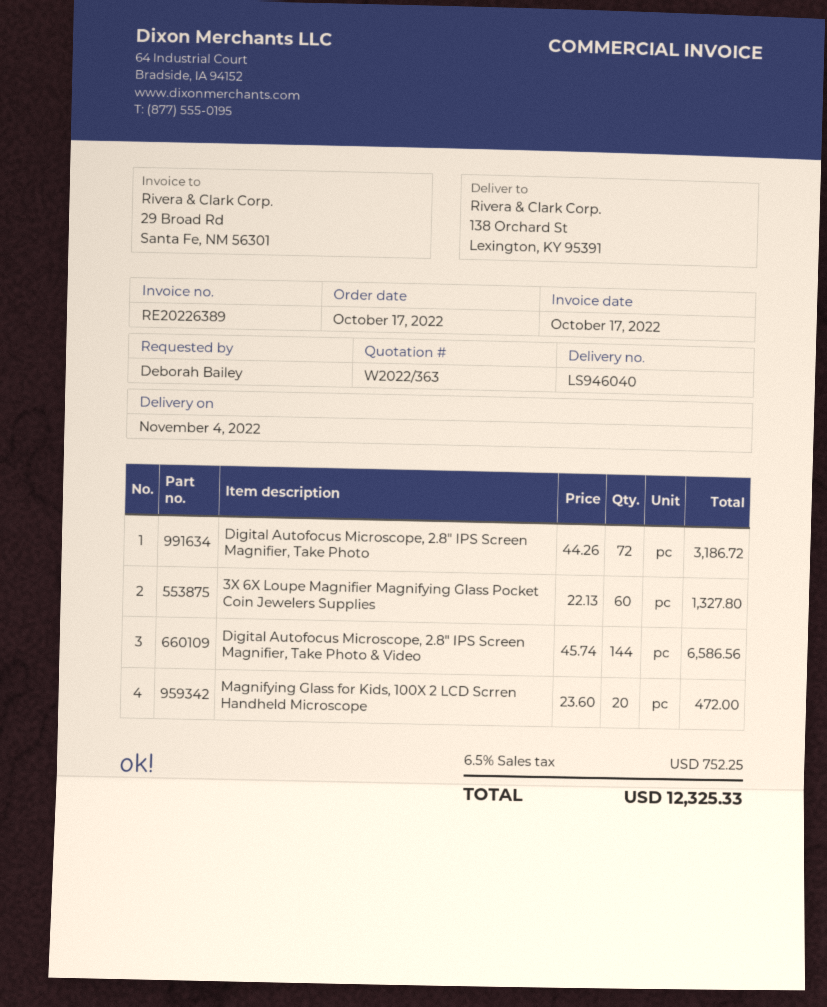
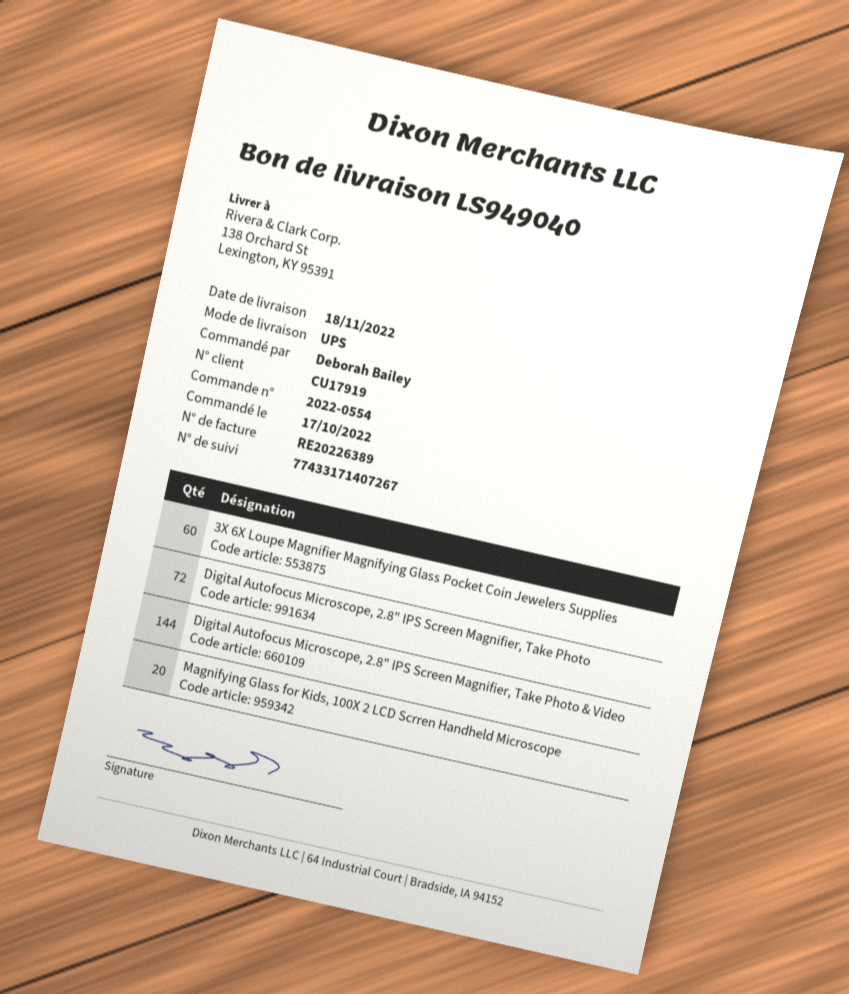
delivery note number: LS946040 -> LS949040
delivery date: 2022-11-04 -> 2022-11-18

